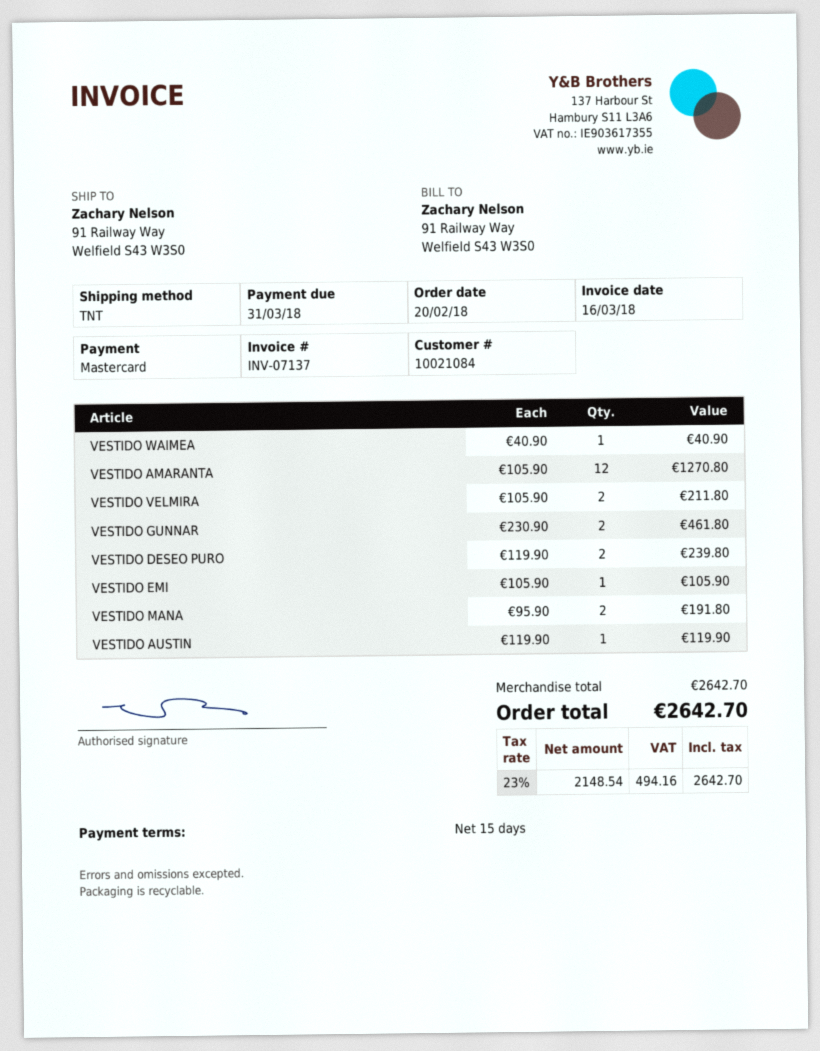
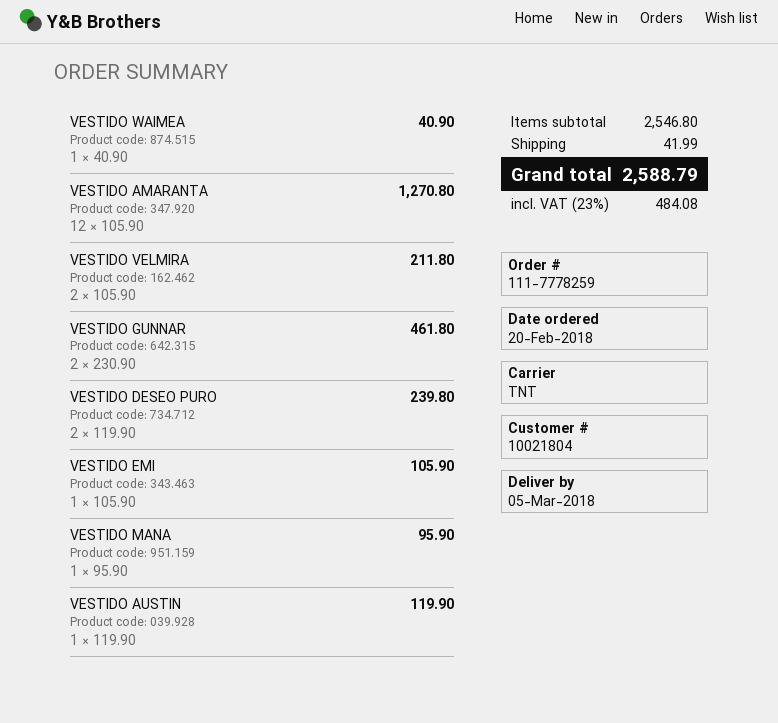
customer number: 10021084 -> 10021804
VESTIDO MANA: 2 x 95.90 = 191.80 -> 1 x 95.90 = 95.90
subtotal: 2642.70 -> 2546.80
shipping: none -> 41.99
tax: 23% = 494.16 -> 23% = 484.08
total: 2642.70 -> 2588.79

